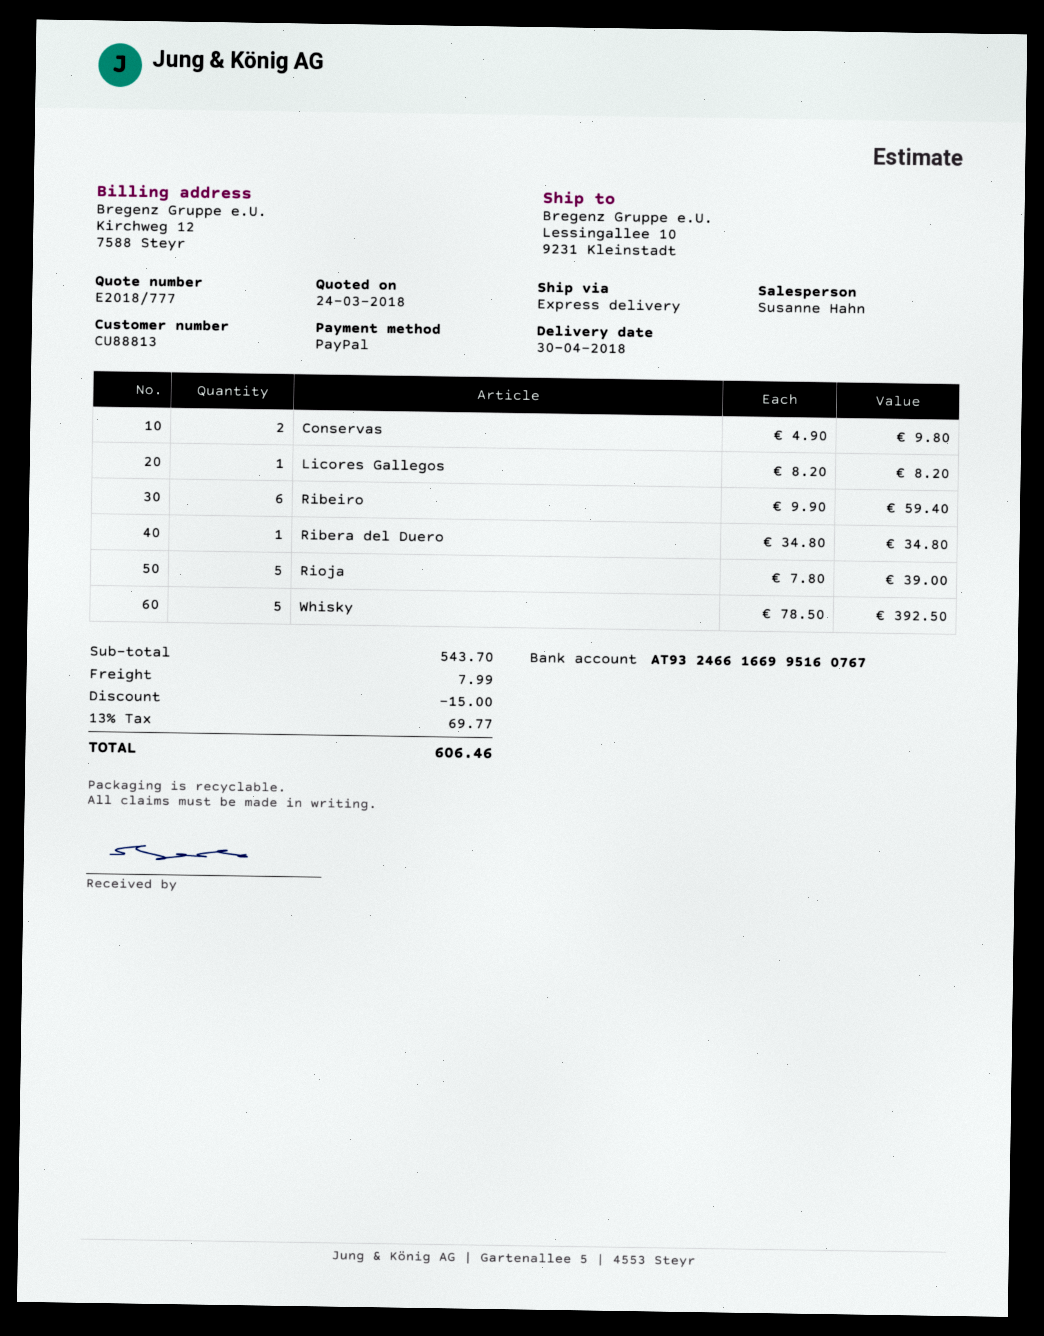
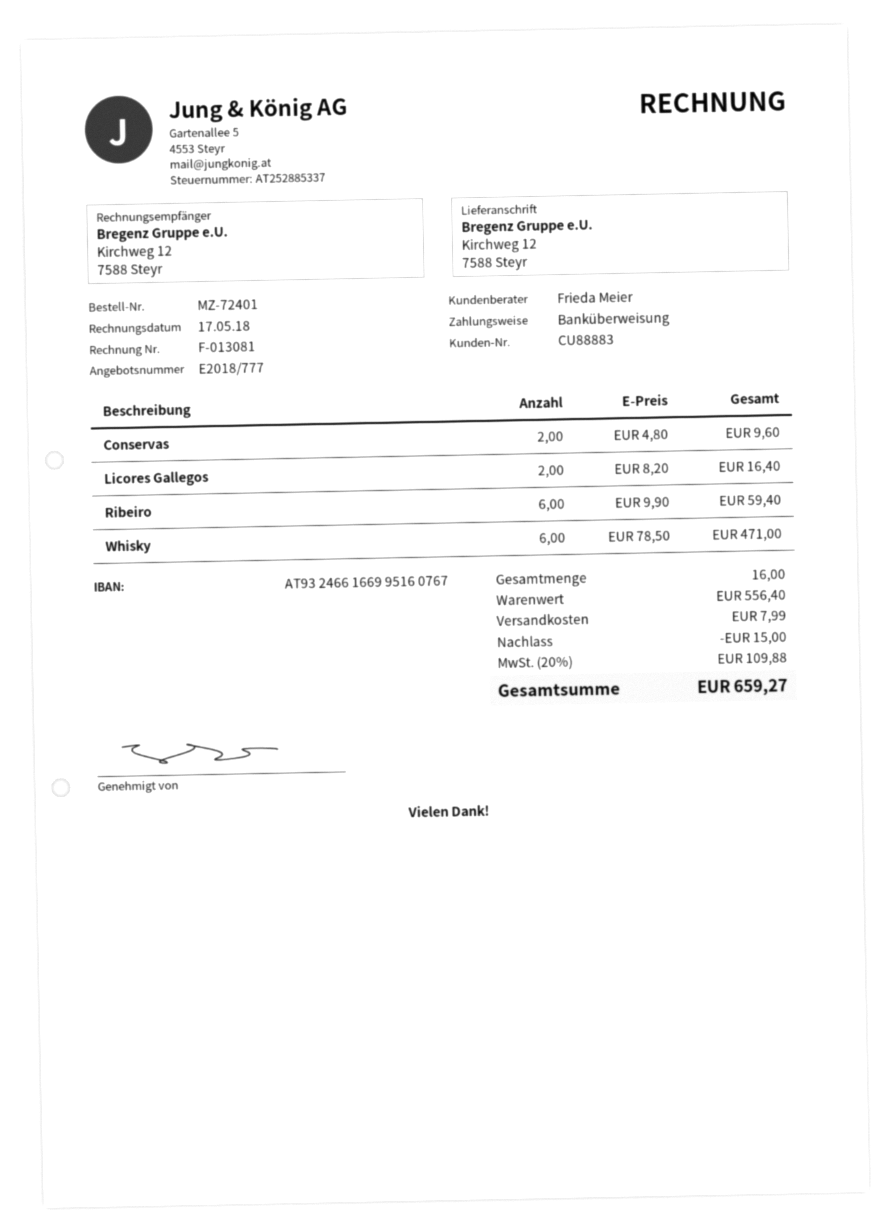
customer number: CU88813 -> CU88883
sales rep: Susanne Hahn -> Frieda Meier
payment method: PayPal -> bank transfer
ship to: Lessingallee 10, 9231 Kleinstadt -> Kirchweg 12, 7588 Steyr
Conservas: 2 x 4.90 = 9.80 -> 2 x 4.80 = 9.60
Licores Gallegos: 1 x 8.20 = 8.20 -> 2 x 8.20 = 16.40
Ribera del Duero: 1 x 34.80 = 34.80 -> none
Rioja: 5 x 7.80 = 39.00 -> none
Whisky: 5 x 78.50 = 392.50 -> 6 x 78.50 = 471.00
subtotal: 543.70 -> 556.40
tax: 13% = 69.77 -> 20% = 109.88
total: 606.46 -> 659.27

